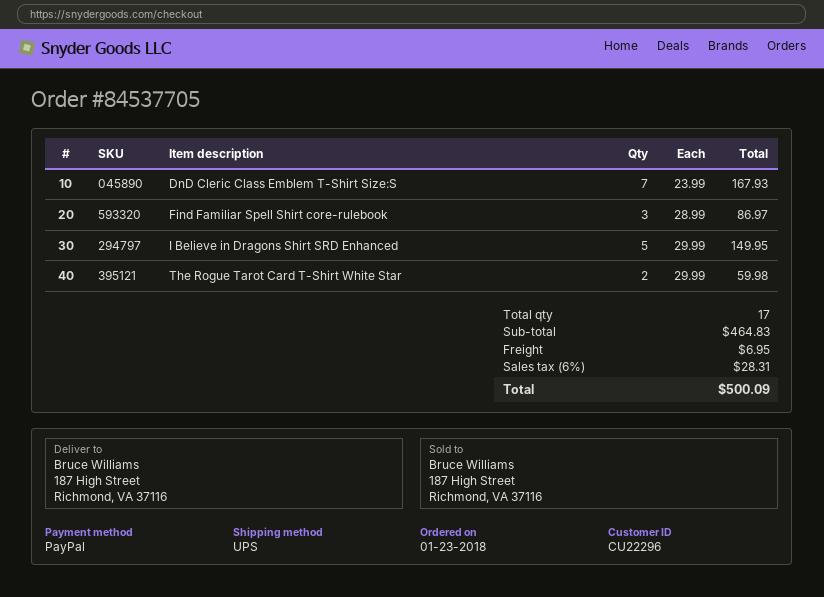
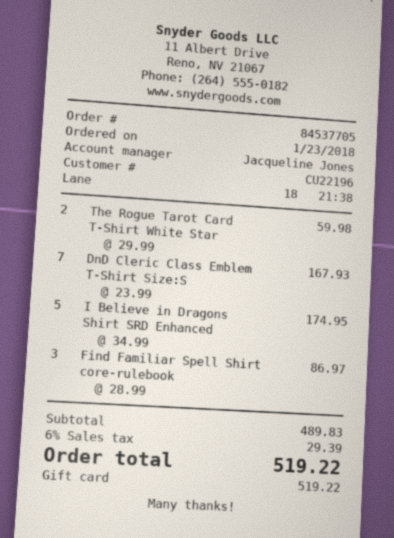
customer number: CU22296 -> CU22196
payment method: PayPal -> gift card
I Believe in Dragons Shirt SRD Enhanced: 5 x 29.99 = 149.95 -> 5 x 34.99 = 174.95
subtotal: 464.83 -> 489.83
shipping: 6.95 -> none
tax: 6% = 28.31 -> 6% = 29.39
total: 500.09 -> 519.22

